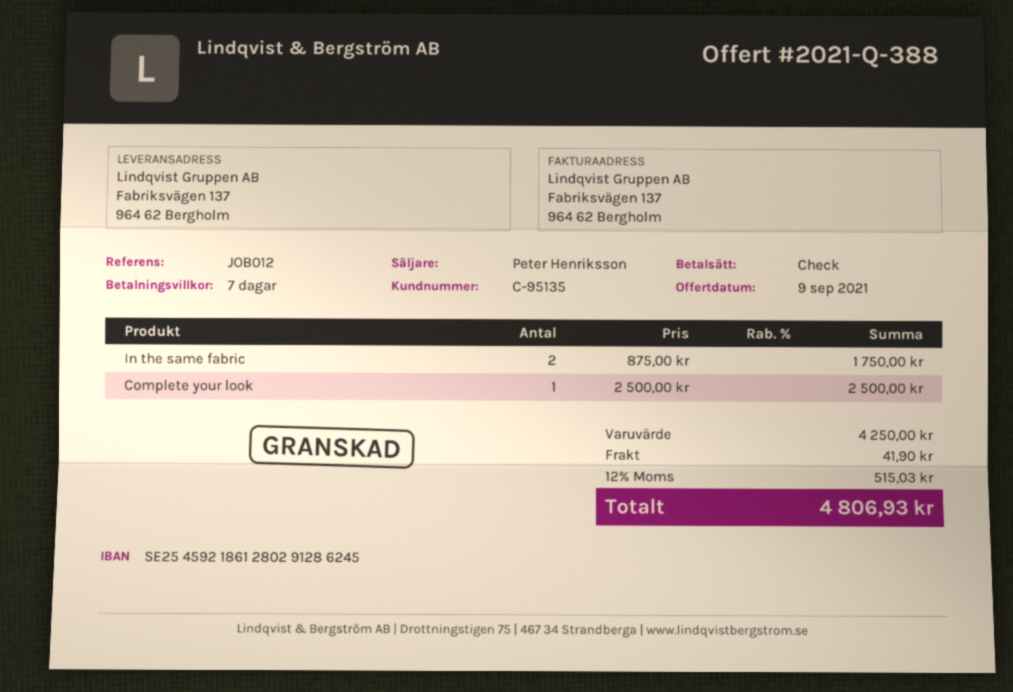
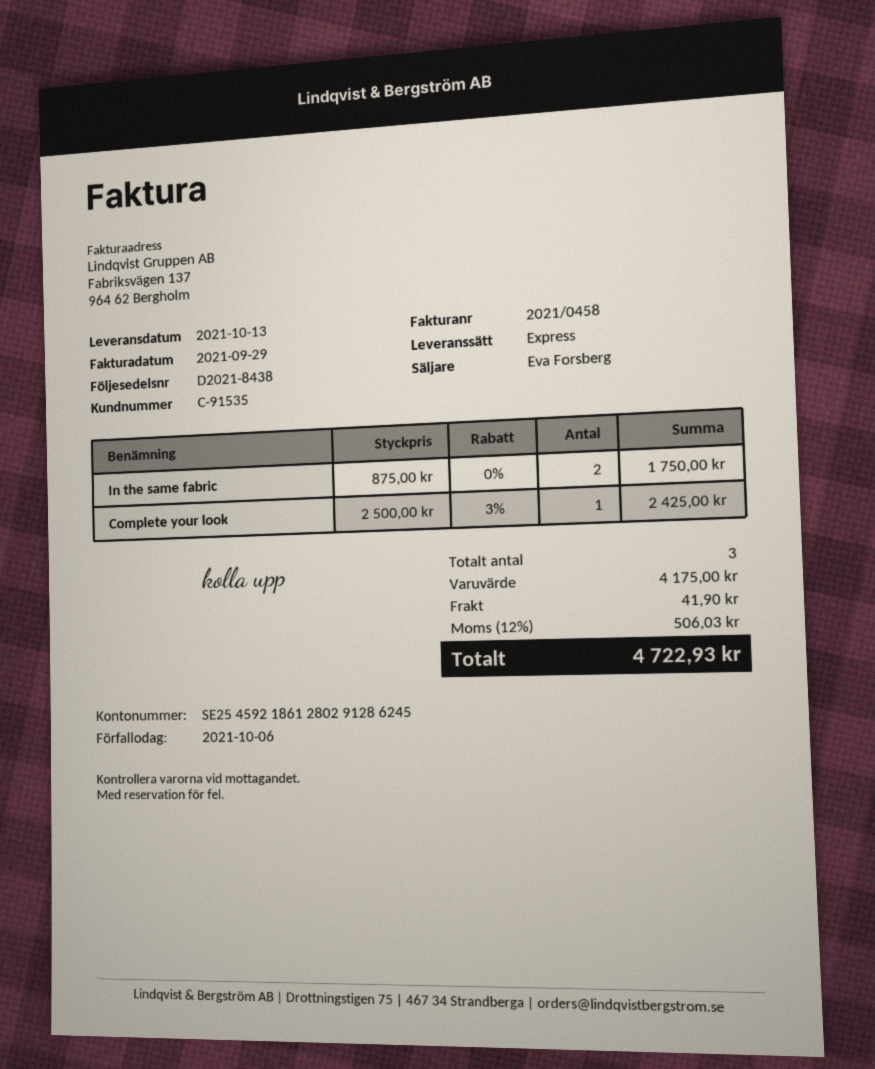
customer number: C-95135 -> C-91535
sales rep: Peter Henriksson -> Eva Forsberg
Complete your look: 1 x 2500.00 = 2500.00 -> 1 x 2500.00 - 3% = 2425.00
subtotal: 4250.00 -> 4175.00
tax: 12% = 515.03 -> 12% = 506.03
total: 4806.93 -> 4722.93

